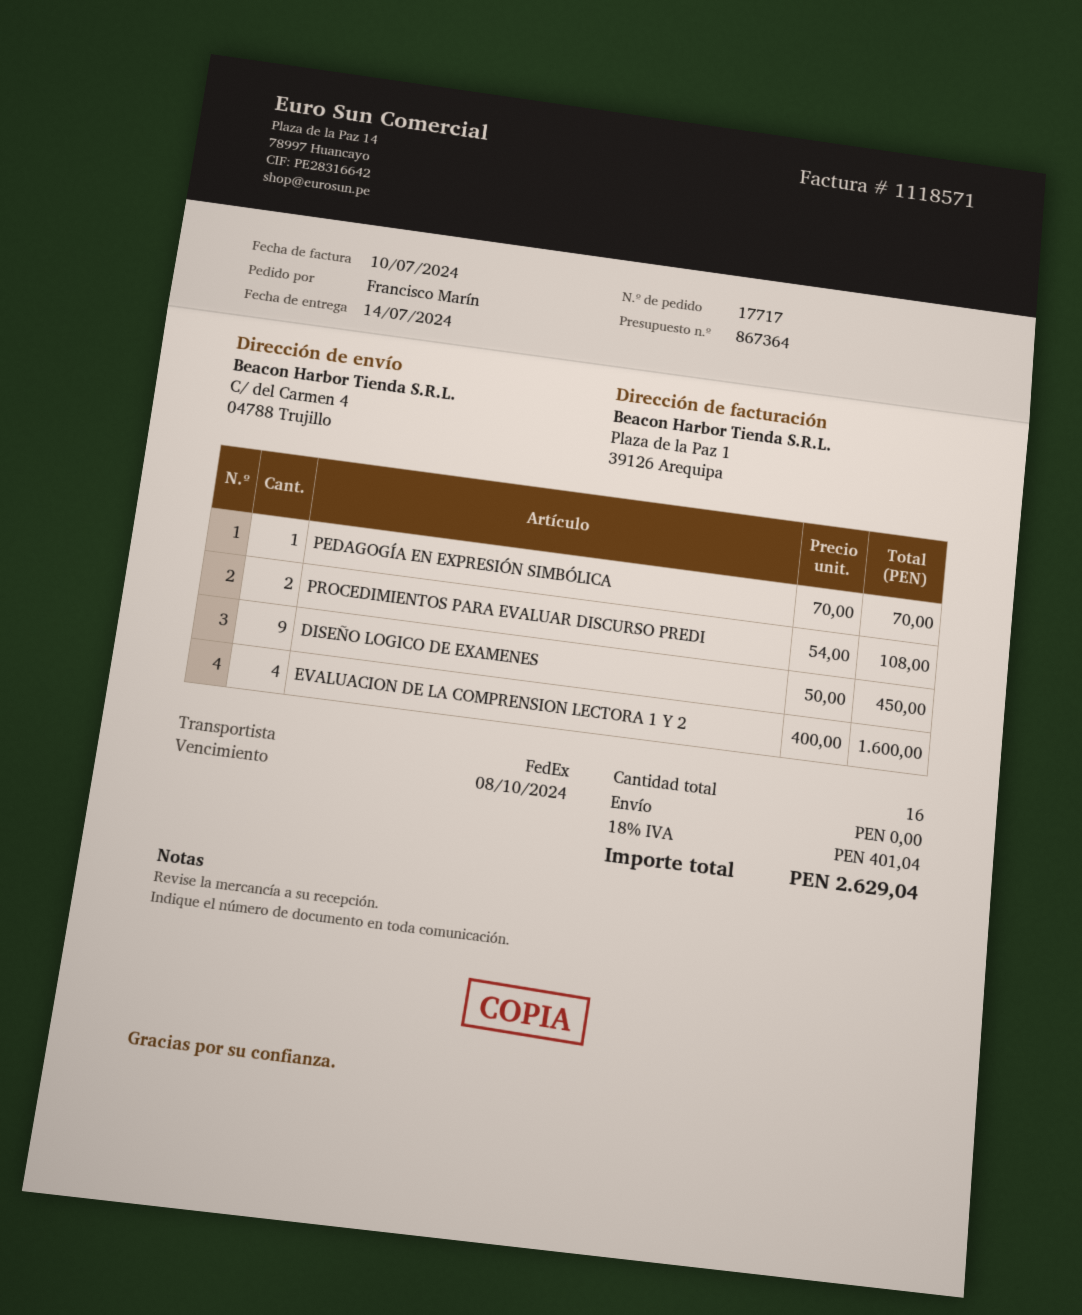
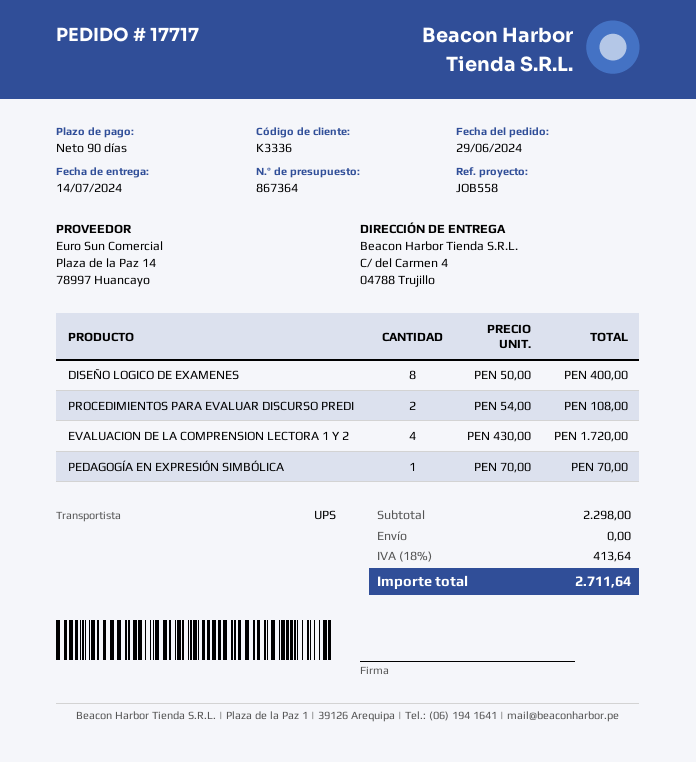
shipping method: FedEx -> UPS
DISEÑO LOGICO DE EXAMENES: 9 x 50.00 = 450.00 -> 8 x 50.00 = 400.00
EVALUACION DE LA COMPRENSION LECTORA 1 Y 2: 4 x 400.00 = 1600.00 -> 4 x 430.00 = 1720.00
tax: 18% = 401.04 -> 18% = 413.64
total: 2629.04 -> 2711.64

